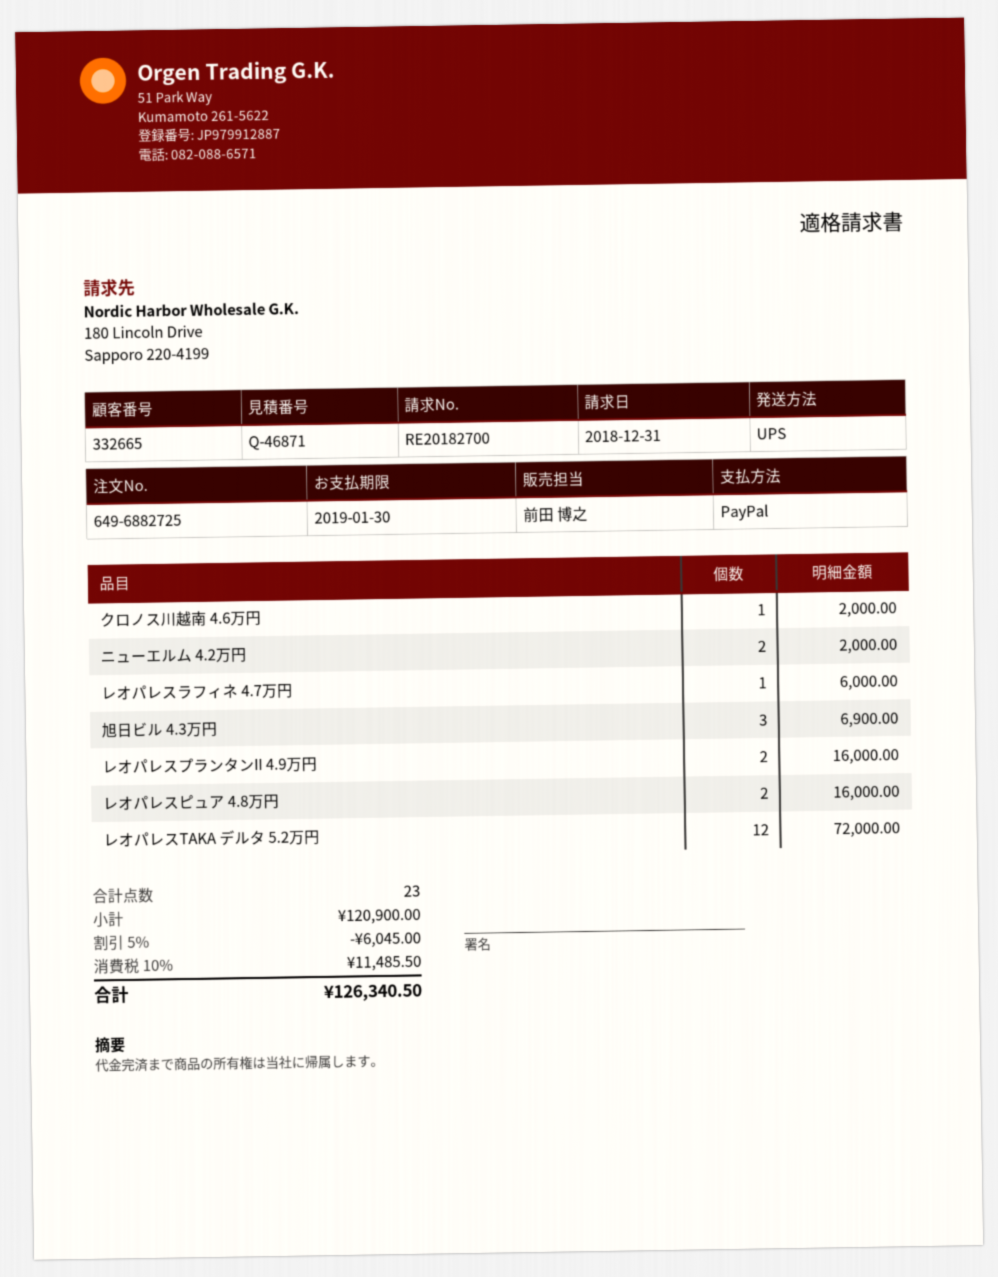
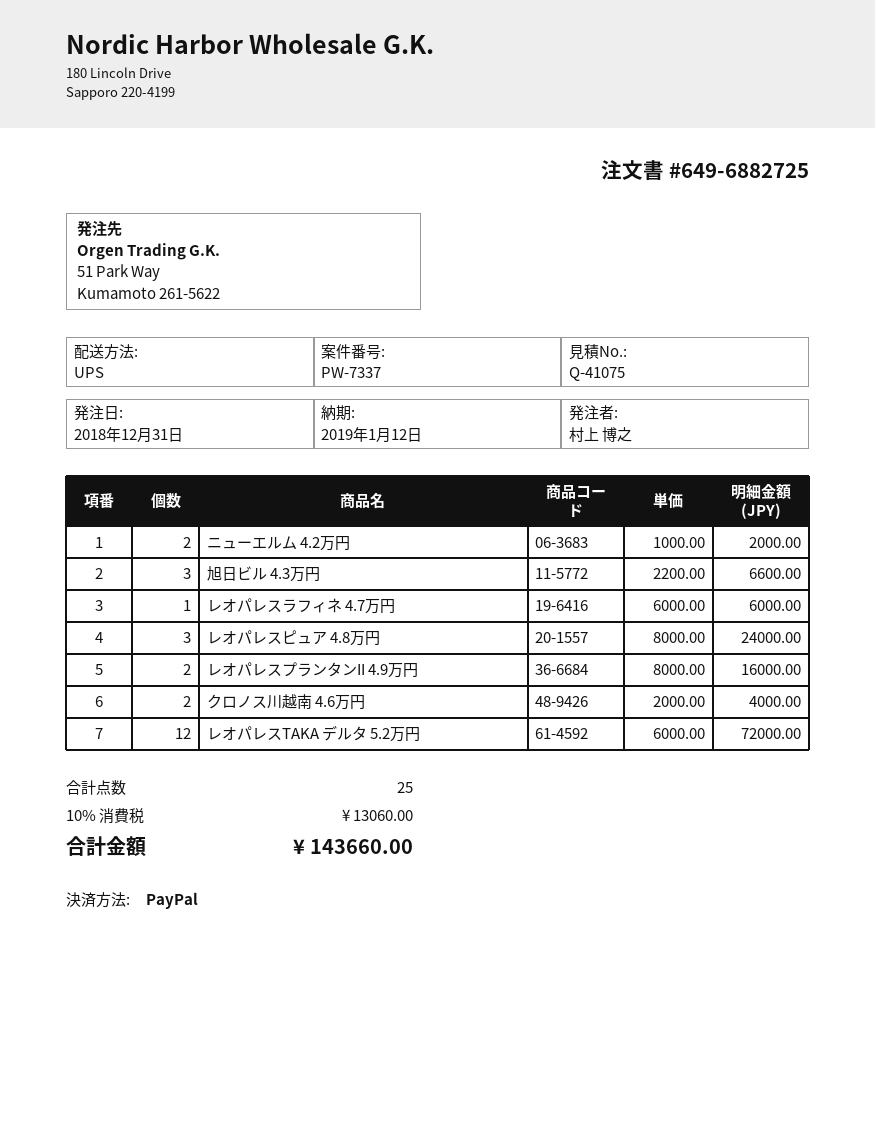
quote number: Q-46871 -> Q-41075
クロノス川越南 4.6万円: 1 for 2000.00 -> 2 for 4000.00
旭日ビル 4.3万円: 3 for 6900.00 -> 3 for 6600.00
レオパレスピュア 4.8万円: 2 for 16000.00 -> 3 for 24000.00
total quantity: 23 -> 25
discount: 5% = 6045.00 -> none
tax: 10% = 11485.50 -> 10% = 13060.00
total: 126340.50 -> 143660.00

